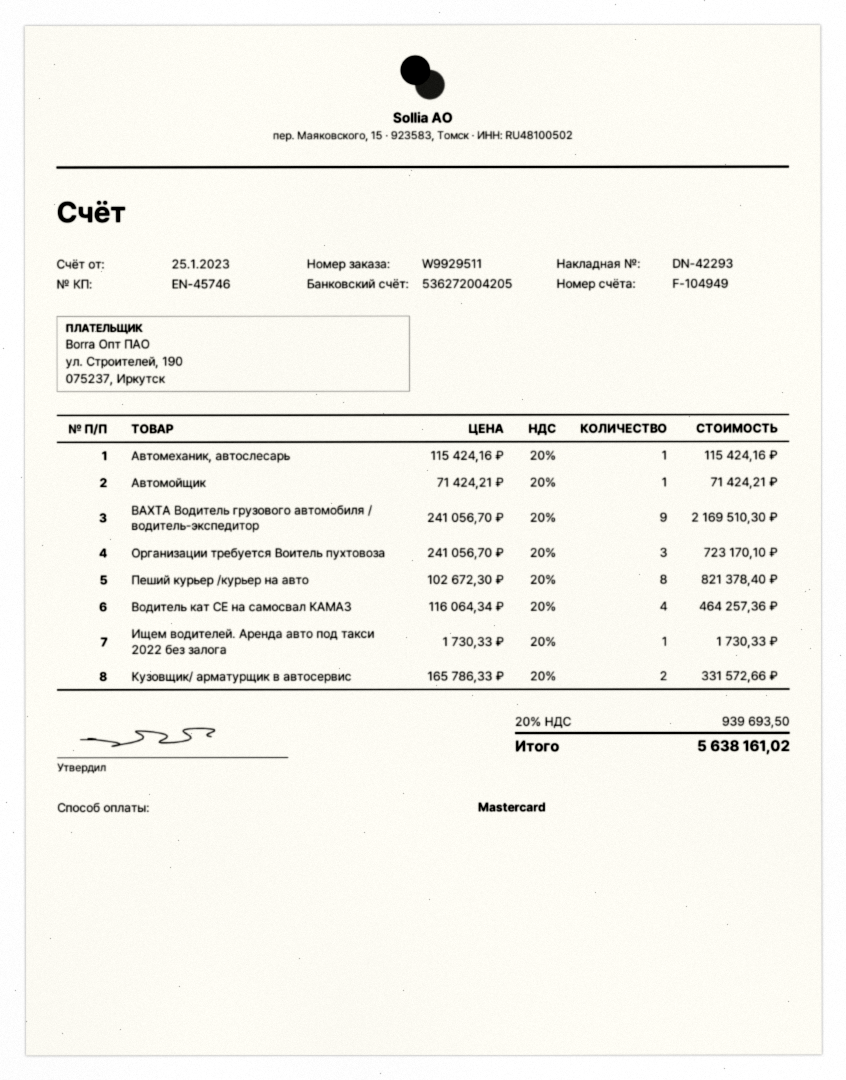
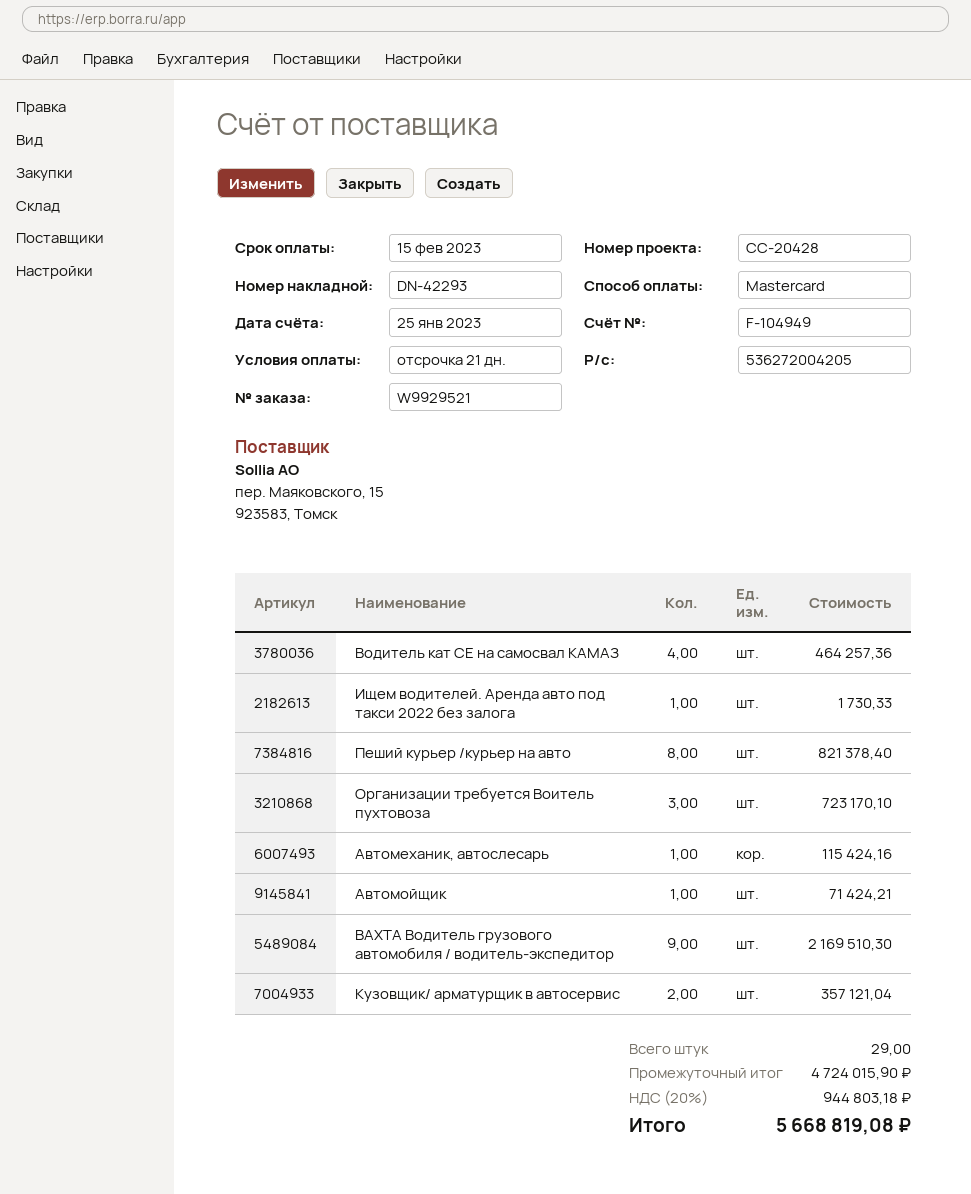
order number: W9929511 -> W9929521
Кузовщик/ арматурщик в автосервис: 2 for 331572.66 -> 2 for 357121.04
tax: 20% = 939693.50 -> 20% = 944803.18
total: 5638161.02 -> 5668819.08

